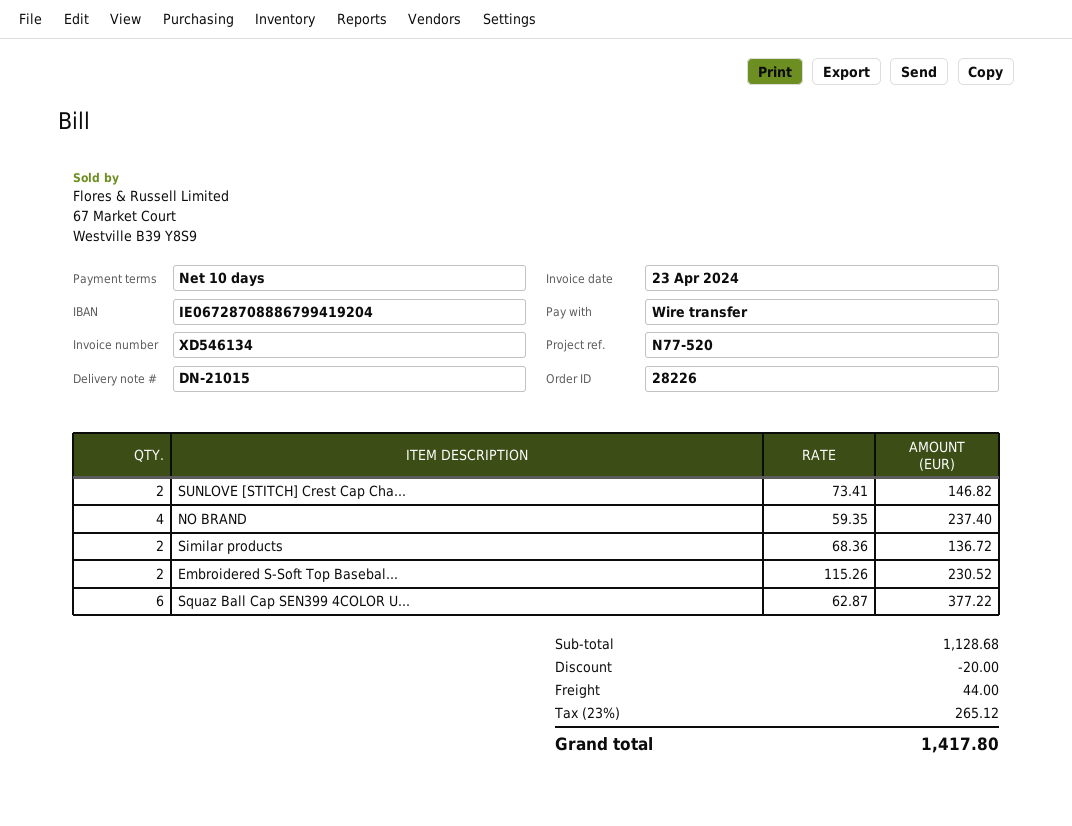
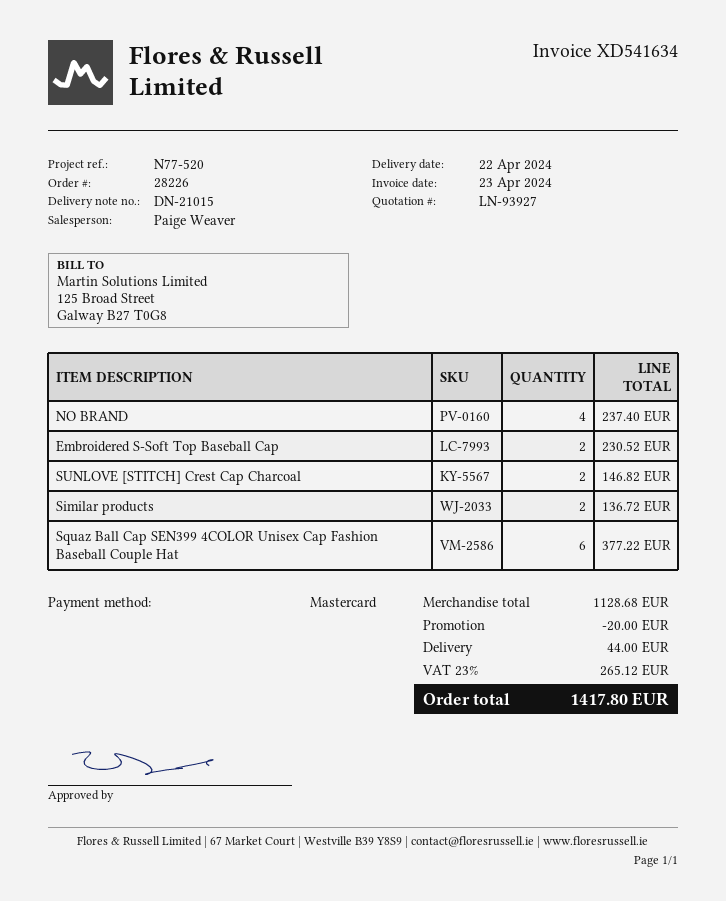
invoice number: XD546134 -> XD541634
payment method: bank transfer -> Mastercard

